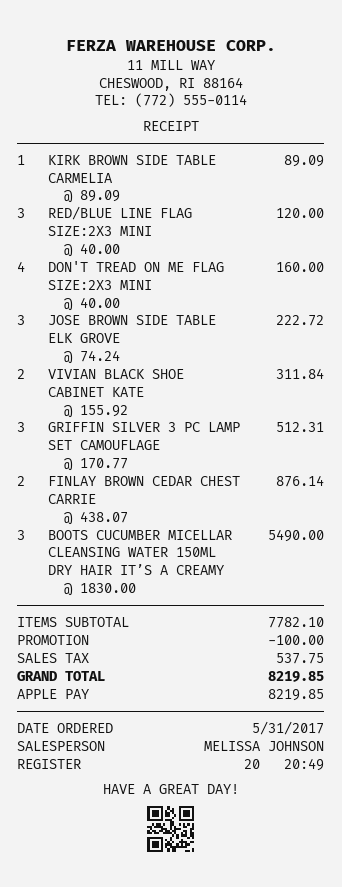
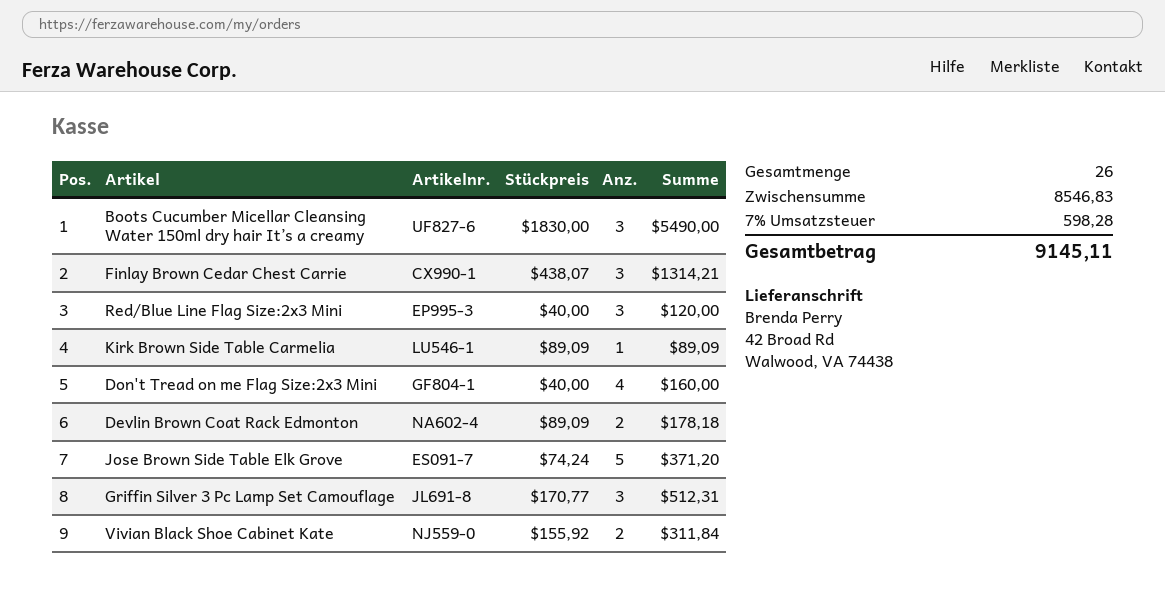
JOSE BROWN SIDE TABLE ELK GROVE: 3 x 74.24 = 222.72 -> 5 x 74.24 = 371.20
FINLAY BROWN CEDAR CHEST CARRIE: 2 x 438.07 = 876.14 -> 3 x 438.07 = 1314.21
Devlin Brown Coat Rack Edmonton: none -> 2 x 89.09 = 178.18
subtotal: 7782.10 -> 8546.83
discount: 100.00 -> none
tax: 537.75 -> 598.28
total: 8219.85 -> 9145.11

